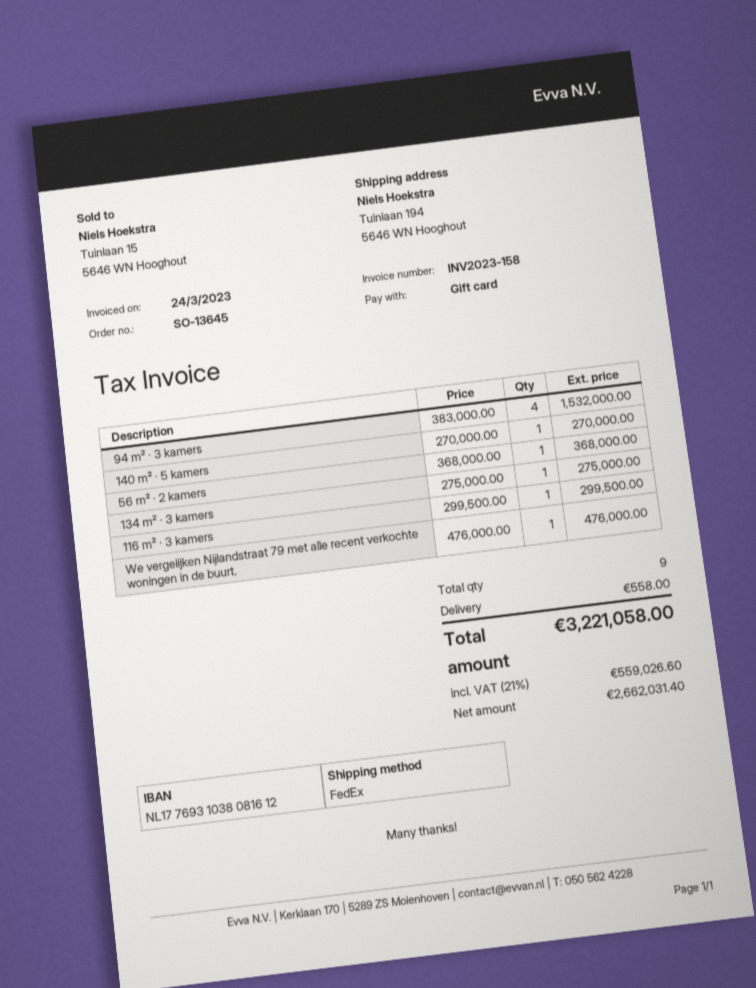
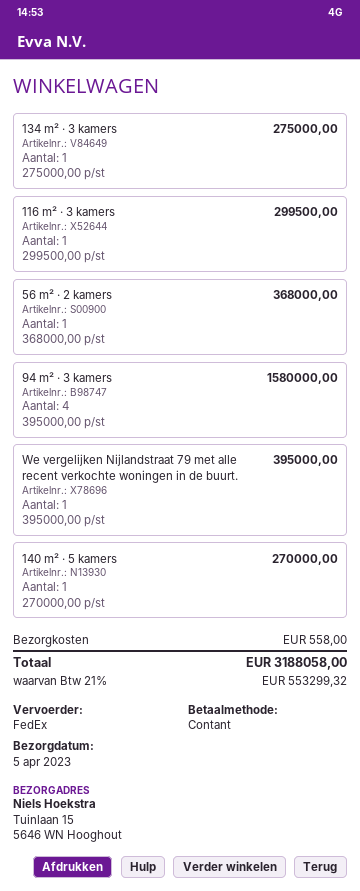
payment method: gift card -> cash
ship to: Tuinlaan 194, 5646 WN Hooghout -> Tuinlaan 15, 5646 WN Hooghout
94 m² · 3 kamers: 4 x 383000.00 = 1532000.00 -> 4 x 395000.00 = 1580000.00
We vergelijken Nijlandstraat 79 met alle recent verkochte woningen in de buurt.: 1 x 476000.00 = 476000.00 -> 1 x 395000.00 = 395000.00
tax: 21% = 559026.60 -> 21% = 553299.32
total: 3221058.00 -> 3188058.00

